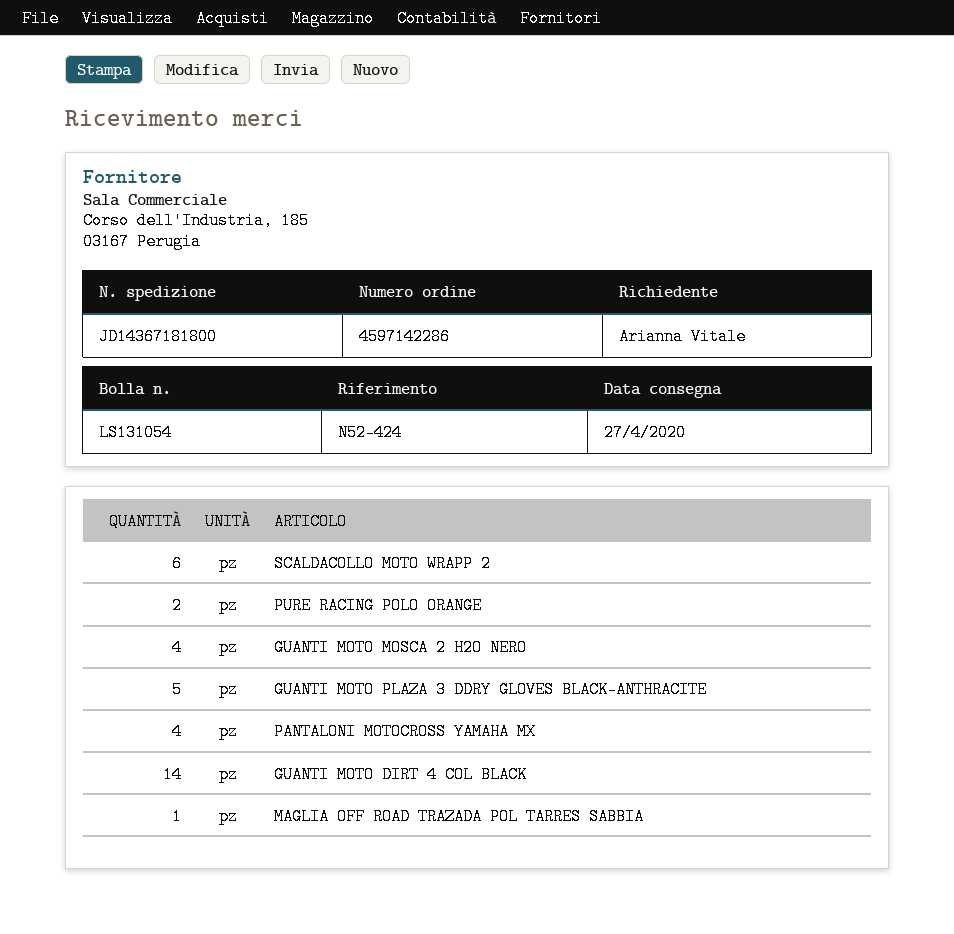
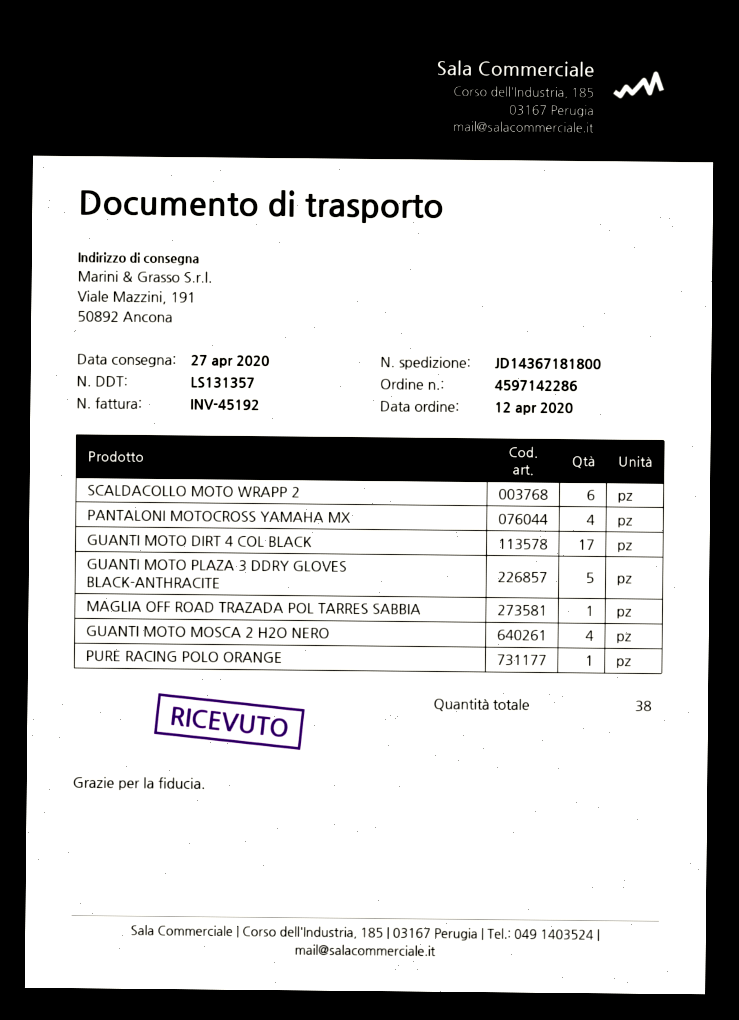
delivery note number: LS131054 -> LS131357
PURE RACING POLO ORANGE: 2 -> 1
GUANTI MOTO DIRT 4 COL BLACK: 14 -> 17

